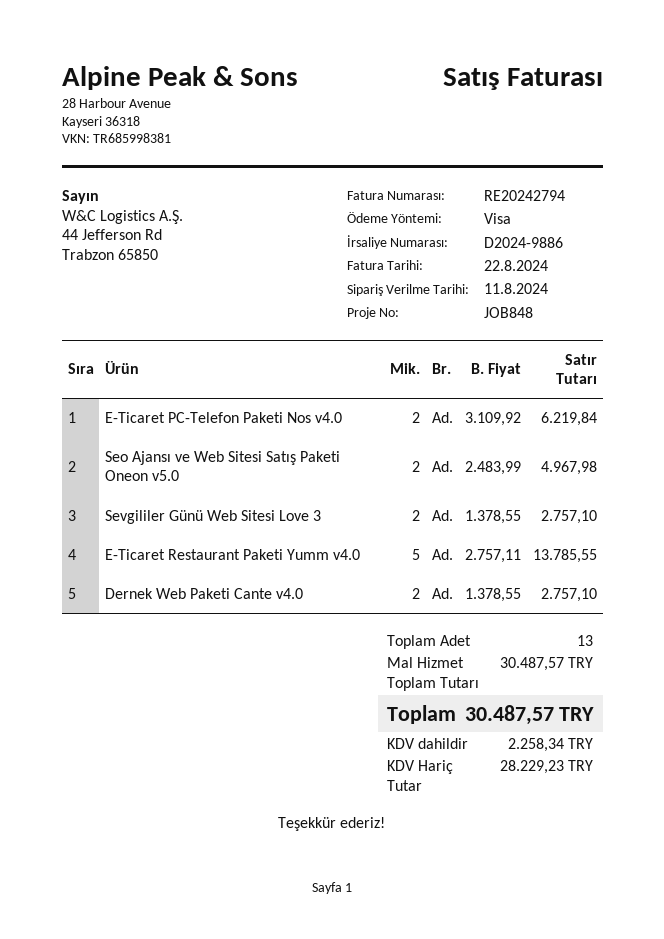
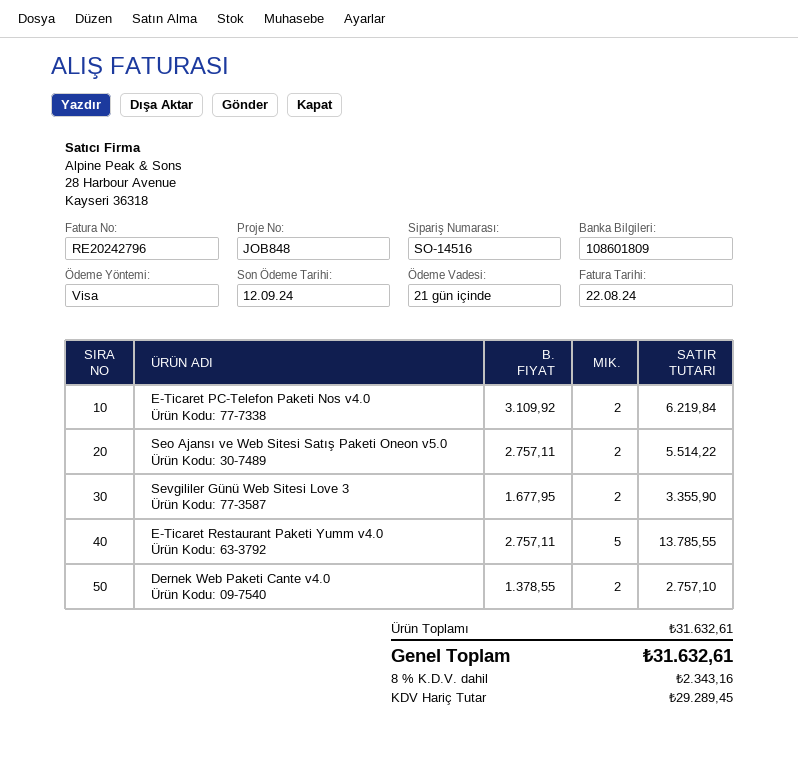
invoice number: RE20242794 -> RE20242796
Seo Ajansı ve Web Sitesi Satış Paketi Oneon v5.0: 2 x 2483.99 = 4967.98 -> 2 x 2757.11 = 5514.22
Sevgililer Günü Web Sitesi Love 3: 2 x 1378.55 = 2757.10 -> 2 x 1677.95 = 3355.90
subtotal: 30487.57 -> 31632.61
net: 28229.23 -> 29289.45
tax: 2258.34 -> 2343.16
total: 30487.57 -> 31632.61

